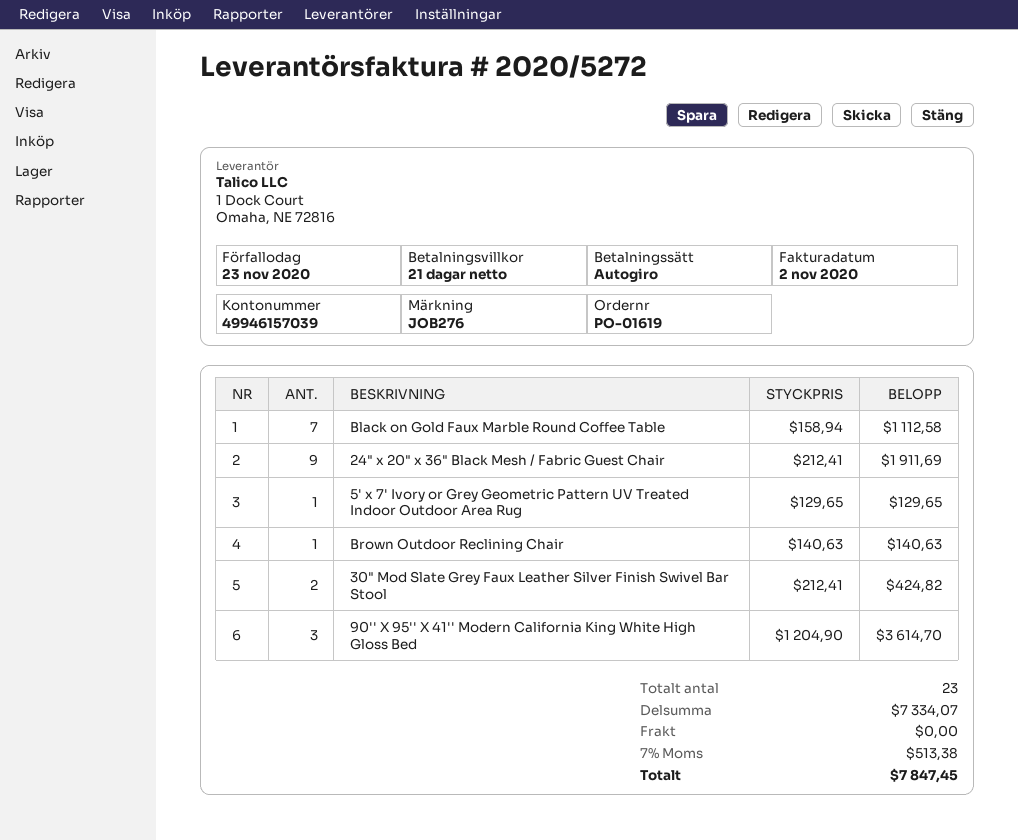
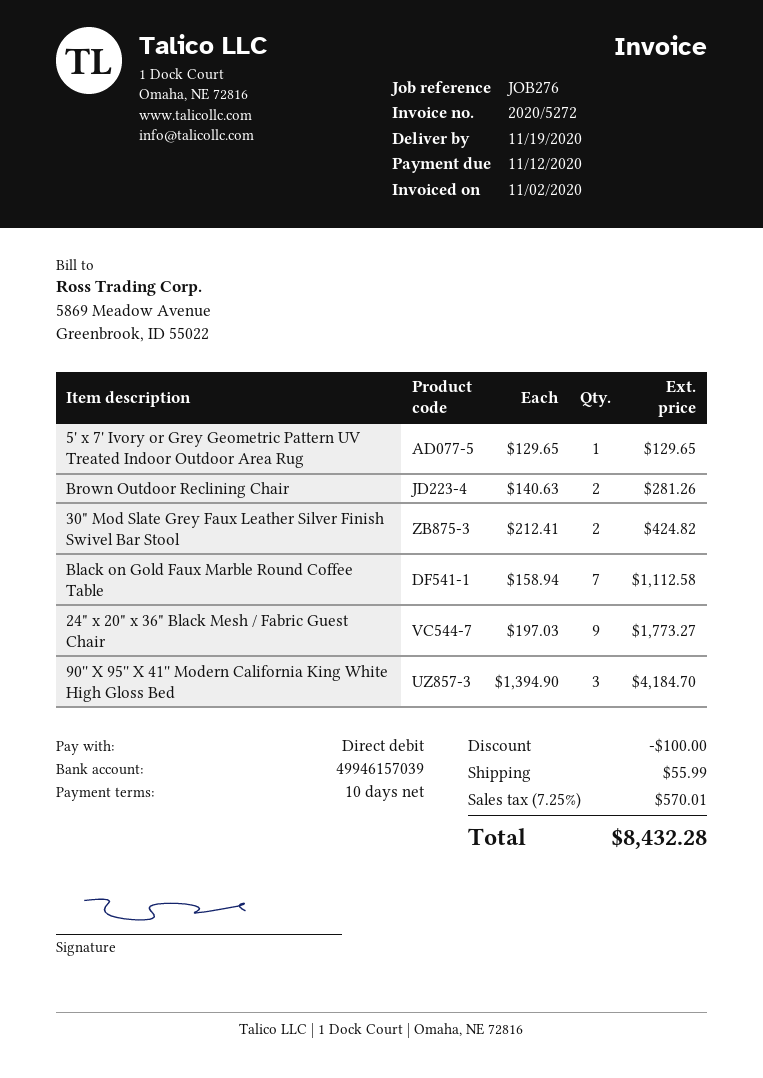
payment terms: 21 days -> 10 days
due date: 2020-11-23 -> 2020-11-12
24" x 20" x 36" Black Mesh / Fabric Guest Chair: 9 x 212.41 = 1911.69 -> 9 x 197.03 = 1773.27
Brown Outdoor Reclining Chair: 1 x 140.63 = 140.63 -> 2 x 140.63 = 281.26
90'' X 95'' X 41'' Modern California King White High Gloss Bed: 3 x 1204.90 = 3614.70 -> 3 x 1394.90 = 4184.70
discount: none -> 100.00
shipping: 0.00 -> 55.99
tax: 7% = 513.38 -> 7.25% = 570.01
total: 7847.45 -> 8432.28

